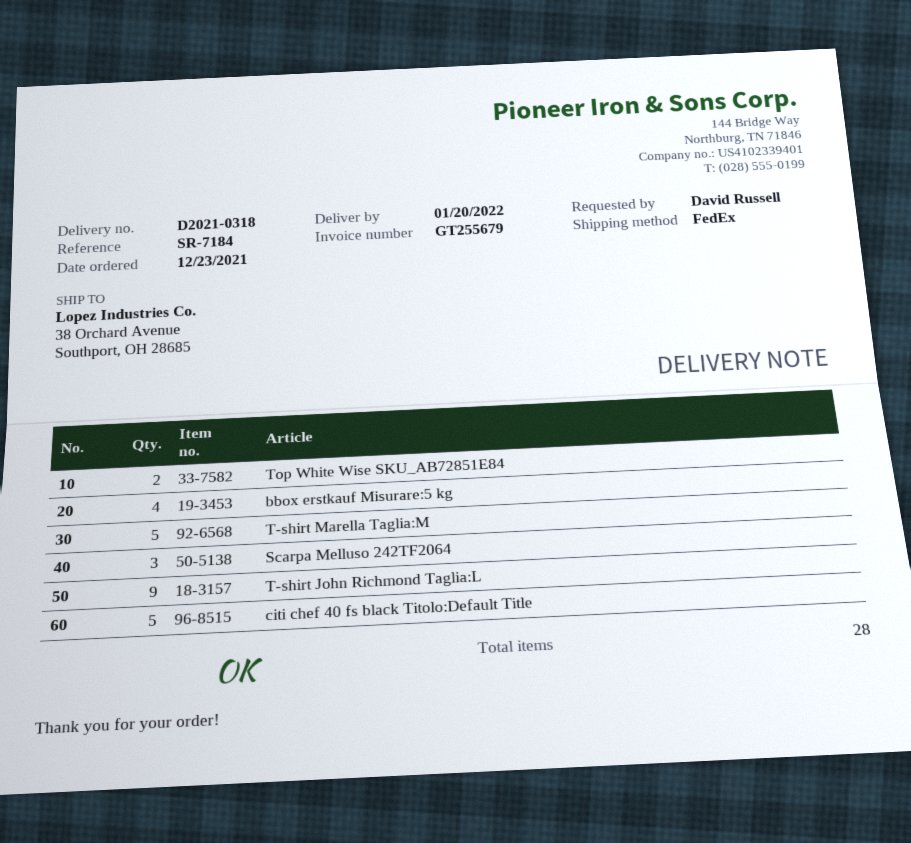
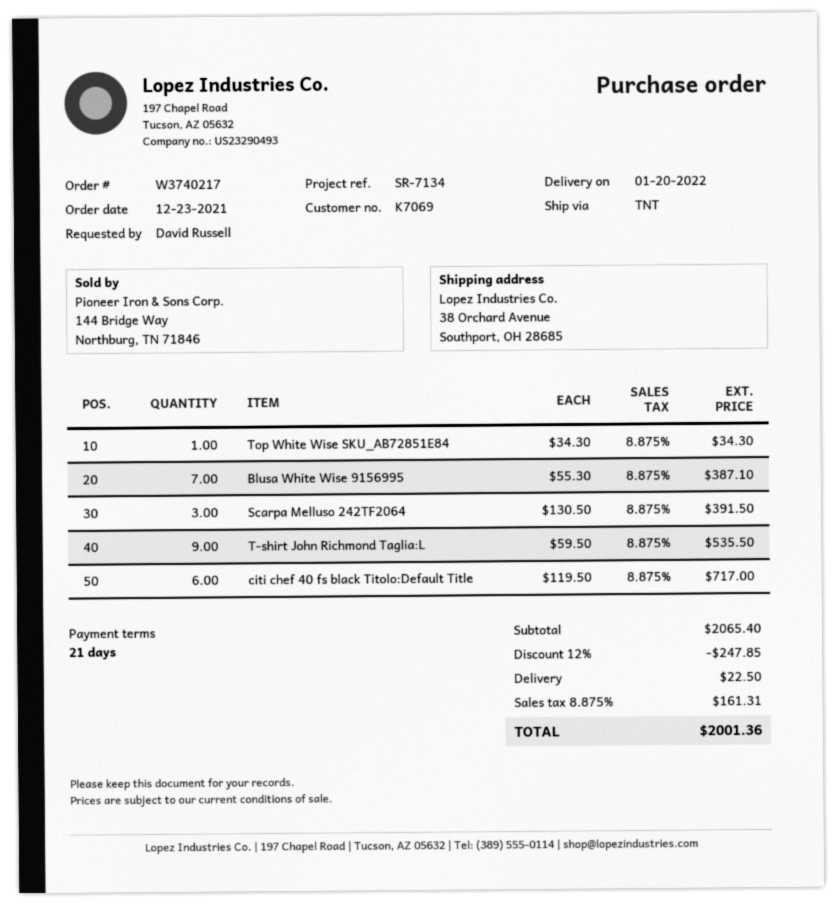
reference: SR-7184 -> SR-7134
shipping method: FedEx -> TNT
Top White Wise SKU_AB72851E84: 2 -> 1
bbox erstkauf Misurare:5 kg: 4 -> none
T-shirt Marella Taglia:M: 5 -> none
citi chef 40 fs black Titolo:Default Title: 5 -> 6
Blusa White Wise 9156995: none -> 7

